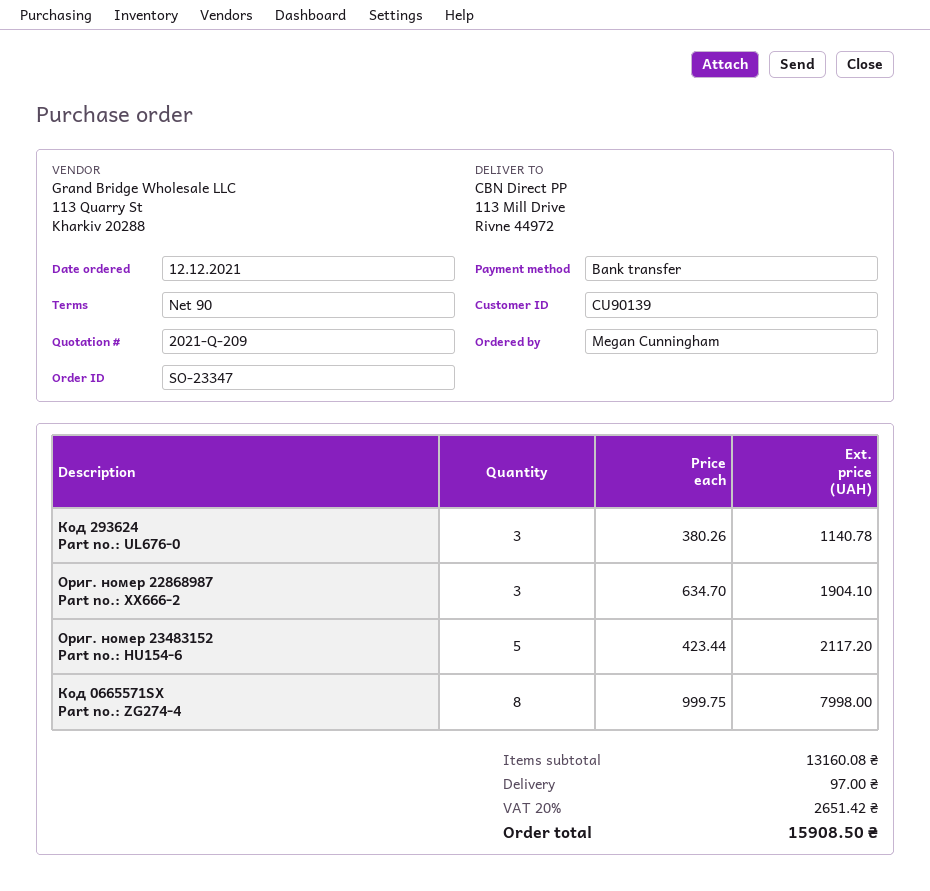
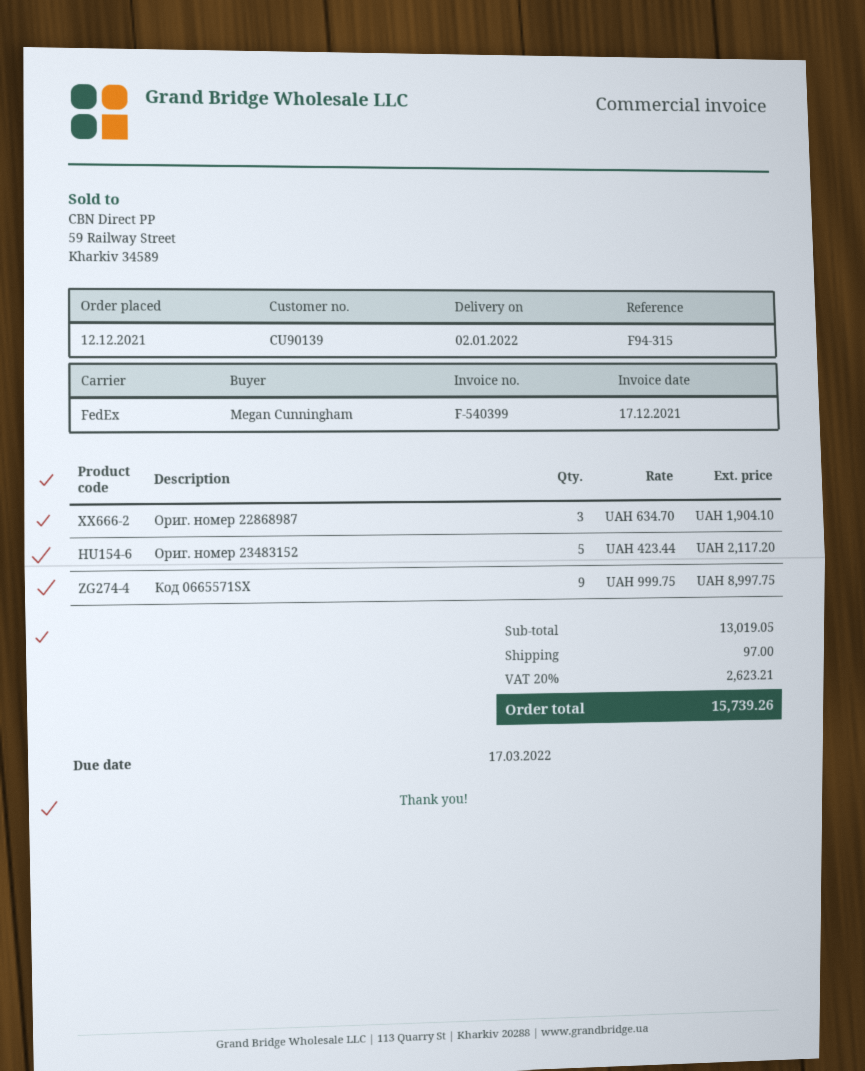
Код 293624: 3 x 380.26 = 1140.78 -> none
Код 0665571SX: 8 x 999.75 = 7998.00 -> 9 x 999.75 = 8997.75
subtotal: 13160.08 -> 13019.05
tax: 20% = 2651.42 -> 20% = 2623.21
total: 15908.50 -> 15739.26

